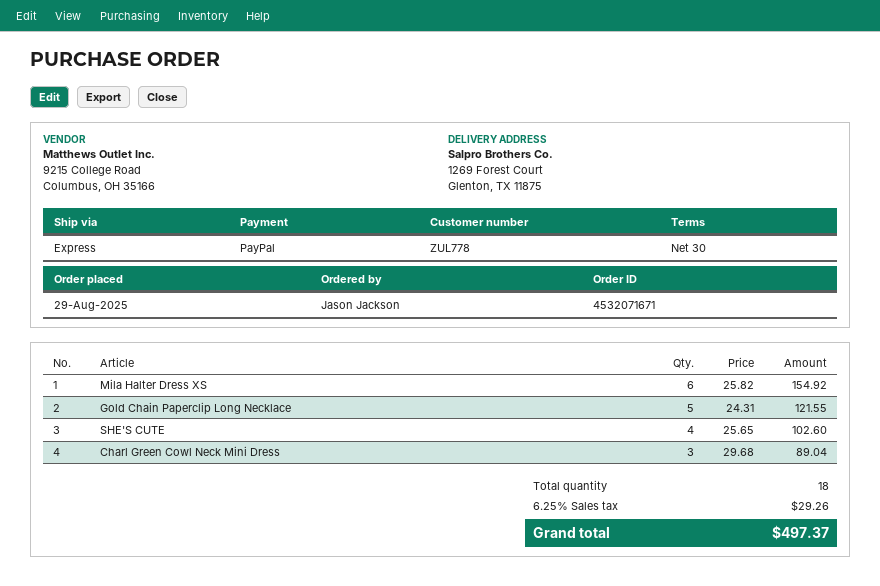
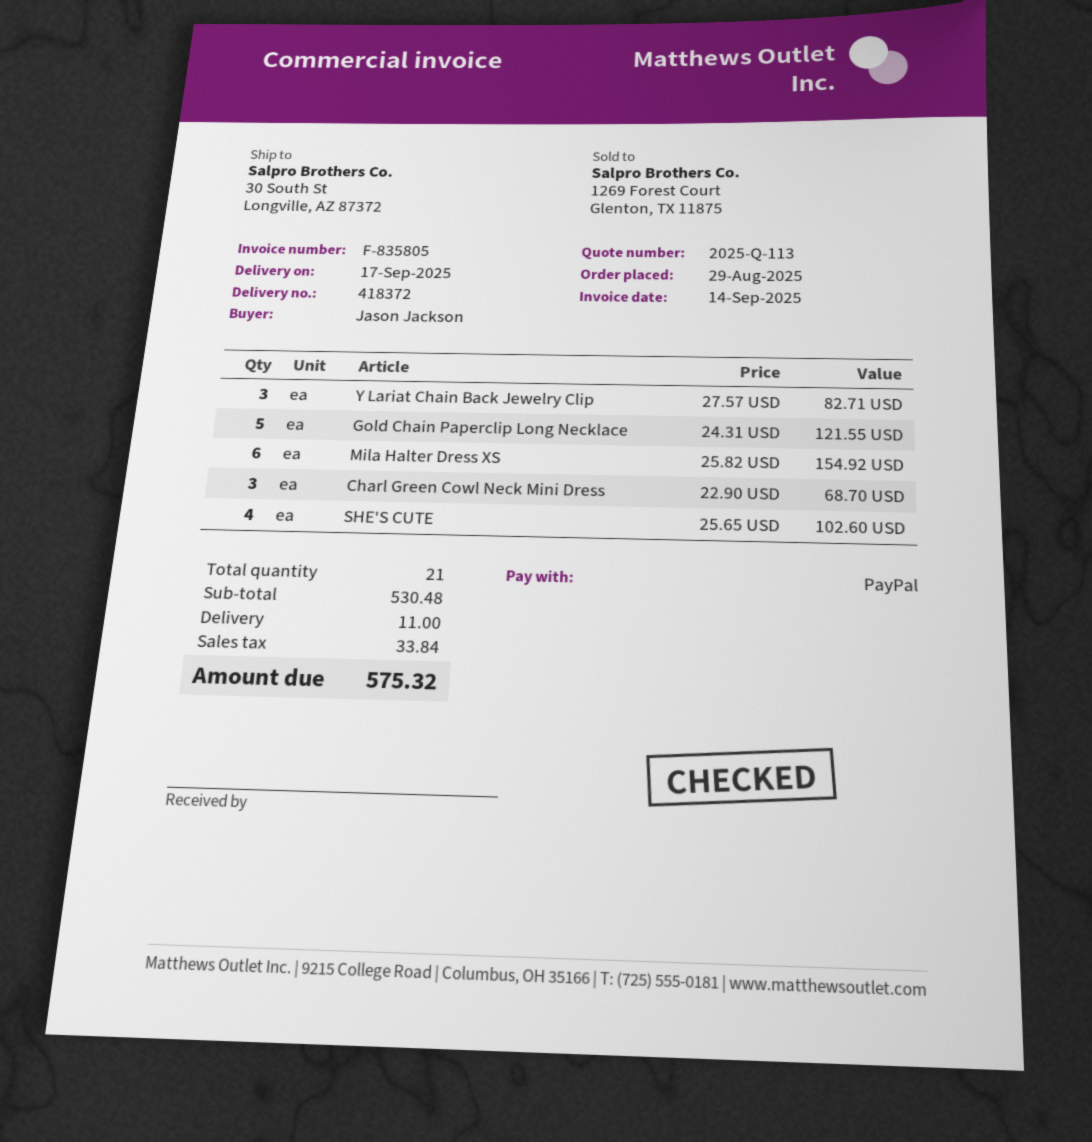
ship to: 1269 Forest Court, Glenton, TX 11875 -> 30 South St, Longville, AZ 87372
Charl Green Cowl Neck Mini Dress: 3 x 29.68 = 89.04 -> 3 x 22.90 = 68.70
Y Lariat Chain Back Jewelry Clip: none -> 3 x 27.57 = 82.71
total quantity: 18 -> 21
shipping: none -> 11.00
tax: 29.26 -> 33.84
total: 497.37 -> 575.32

